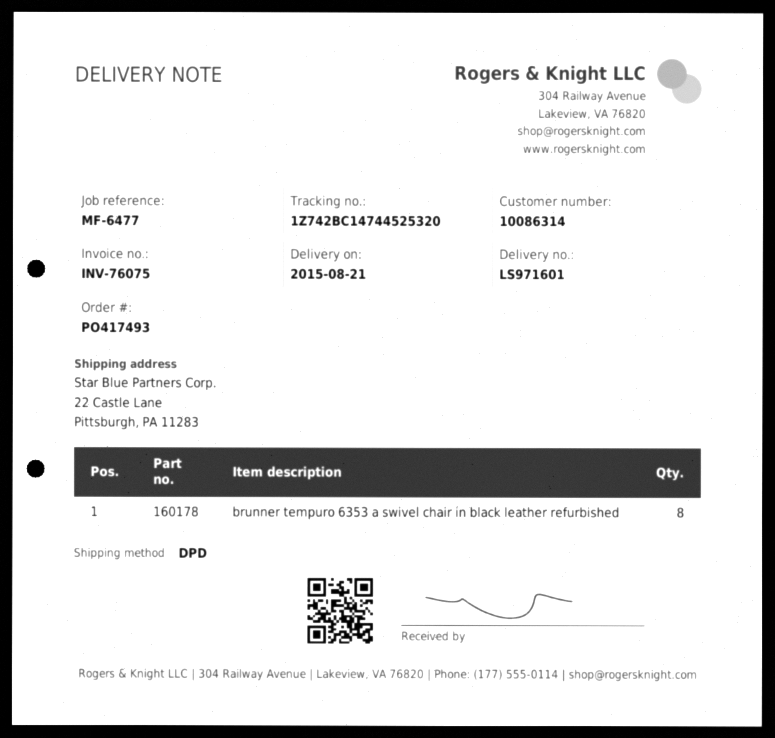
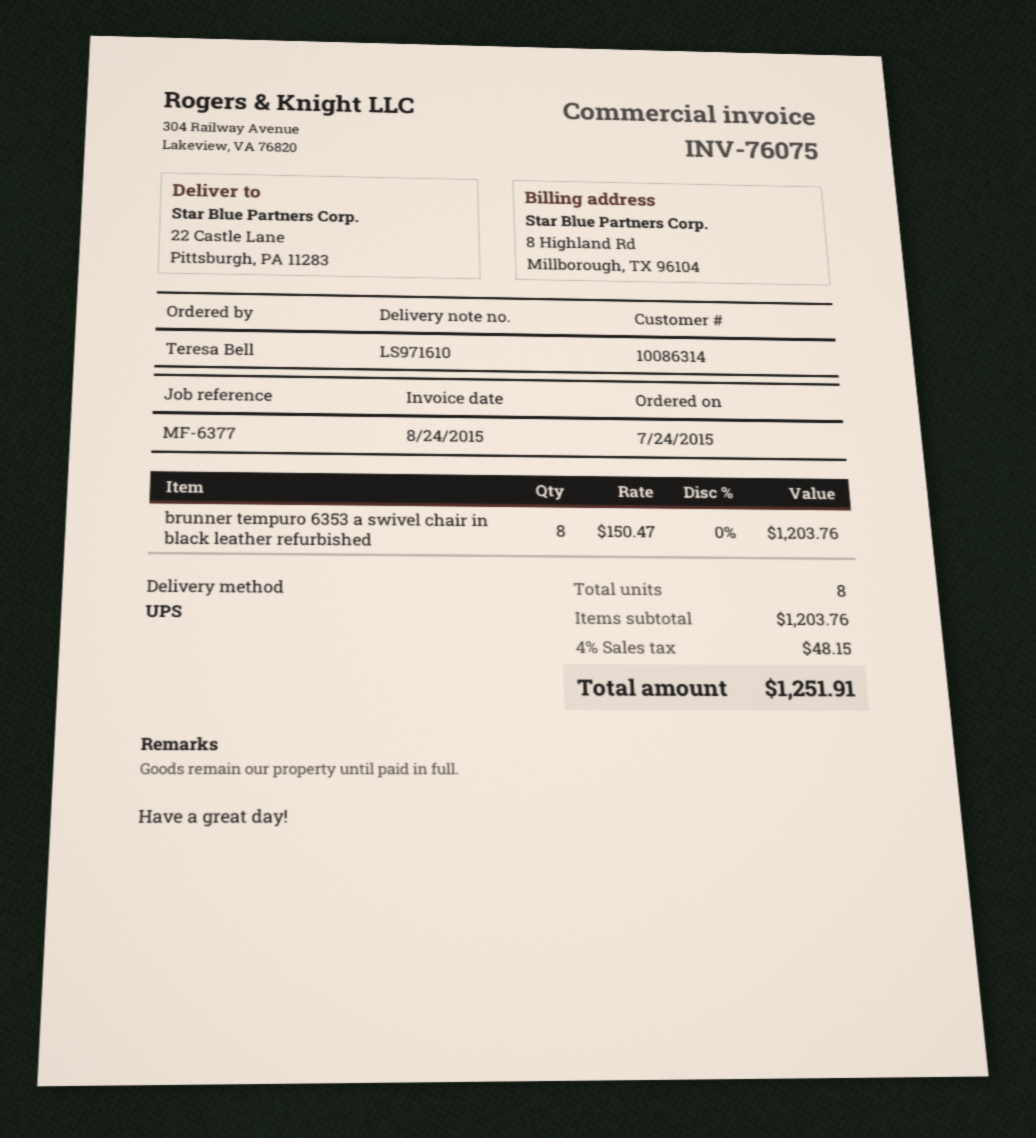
delivery note number: LS971601 -> LS971610
reference: MF-6477 -> MF-6377
shipping method: DPD -> UPS

